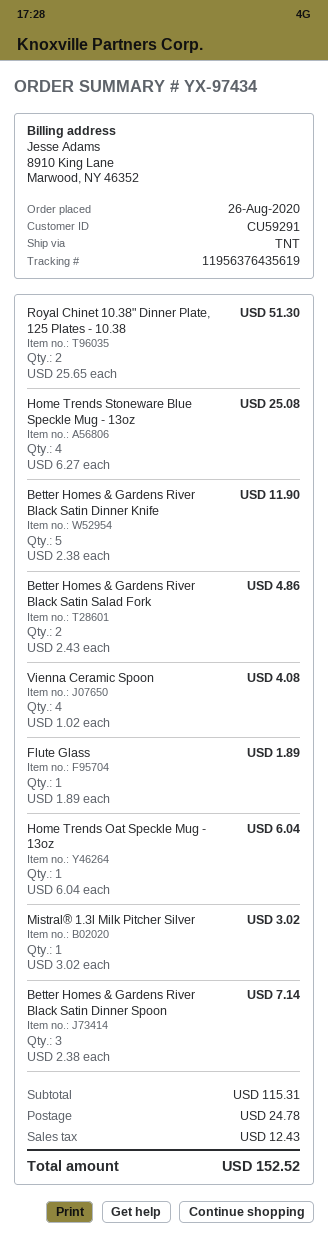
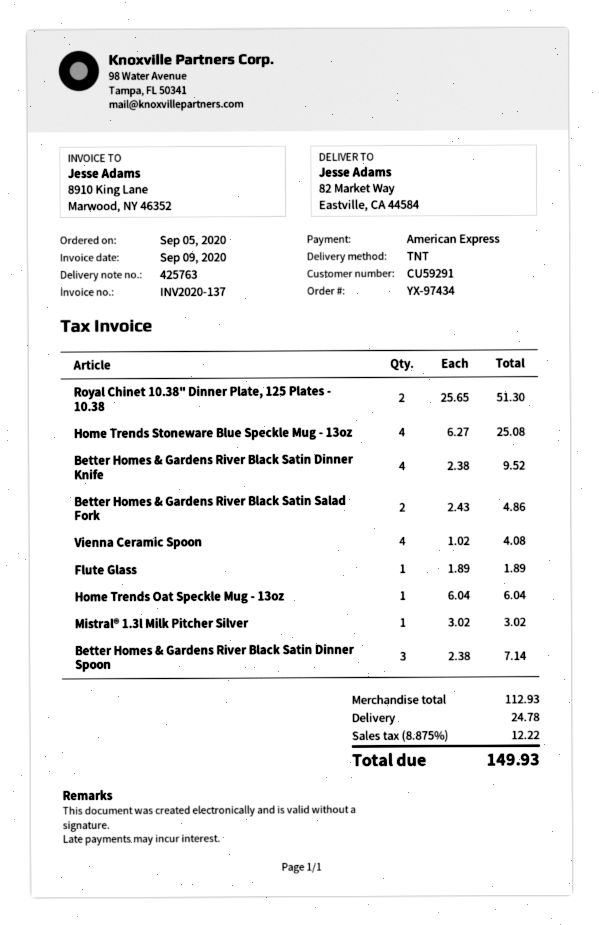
order date: 2020-08-26 -> 2020-09-05
Better Homes & Gardens River Black Satin Dinner Knife: 5 x 2.38 = 11.90 -> 4 x 2.38 = 9.52
subtotal: 115.31 -> 112.93
tax: 12.43 -> 12.22
total: 152.52 -> 149.93

